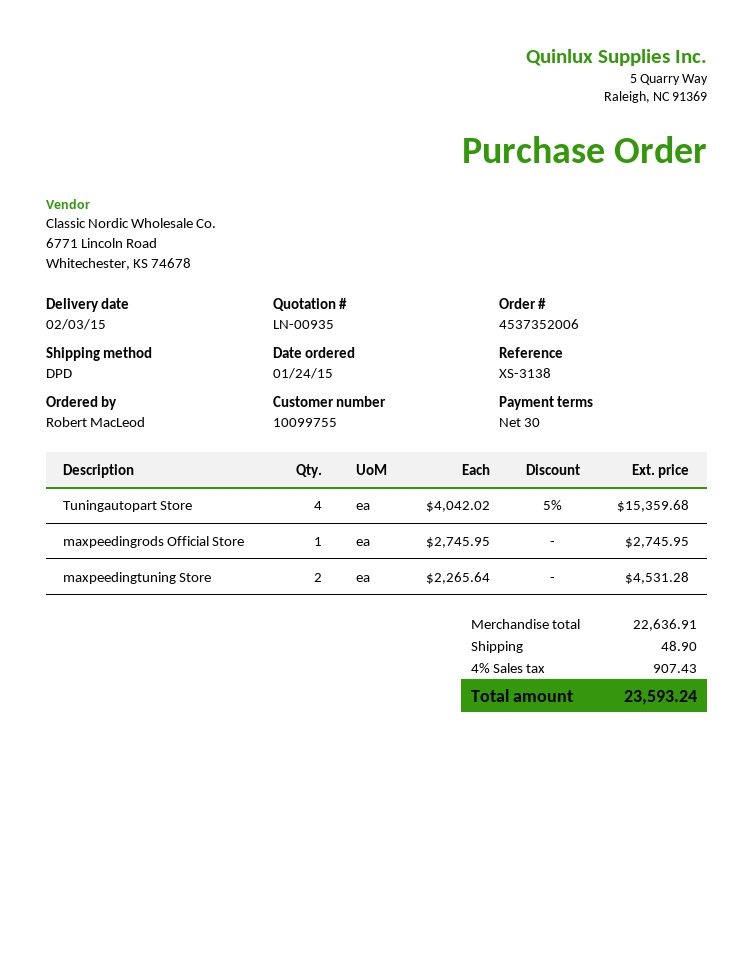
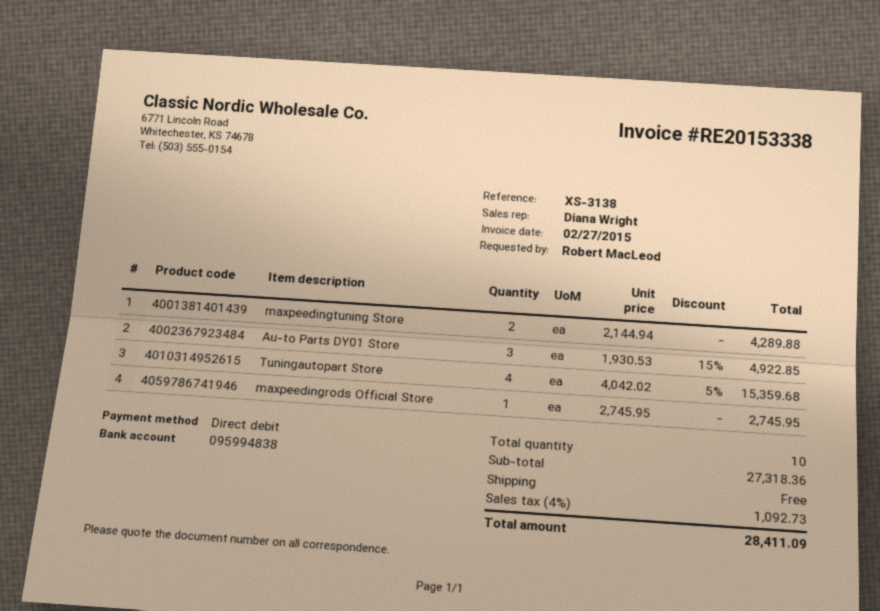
maxpeedingtuning Store: 2 x 2265.64 = 4531.28 -> 2 x 2144.94 = 4289.88
Au-to Parts DY01 Store: none -> 3 x 1930.53 - 15% = 4922.85
subtotal: 22636.91 -> 27318.36
shipping: 48.90 -> 0.00
tax: 4% = 907.43 -> 4% = 1092.73
total: 23593.24 -> 28411.09

